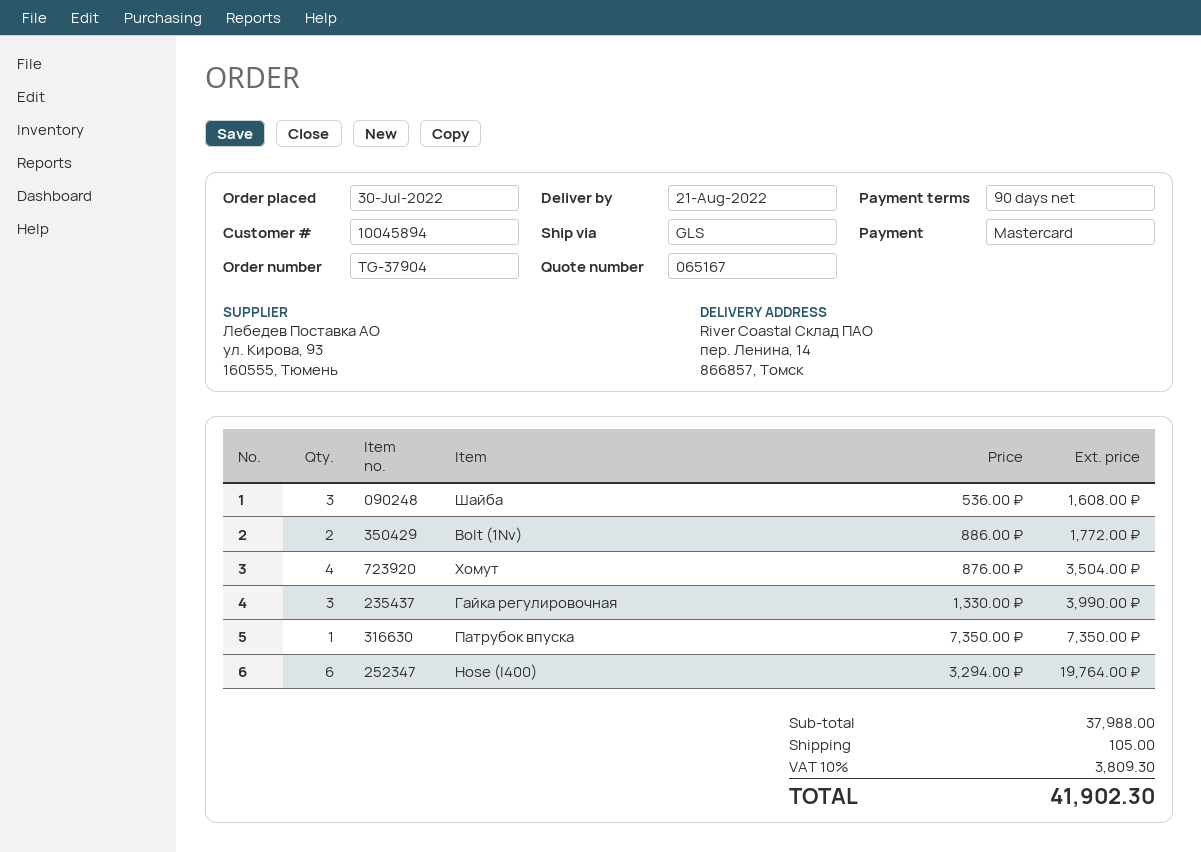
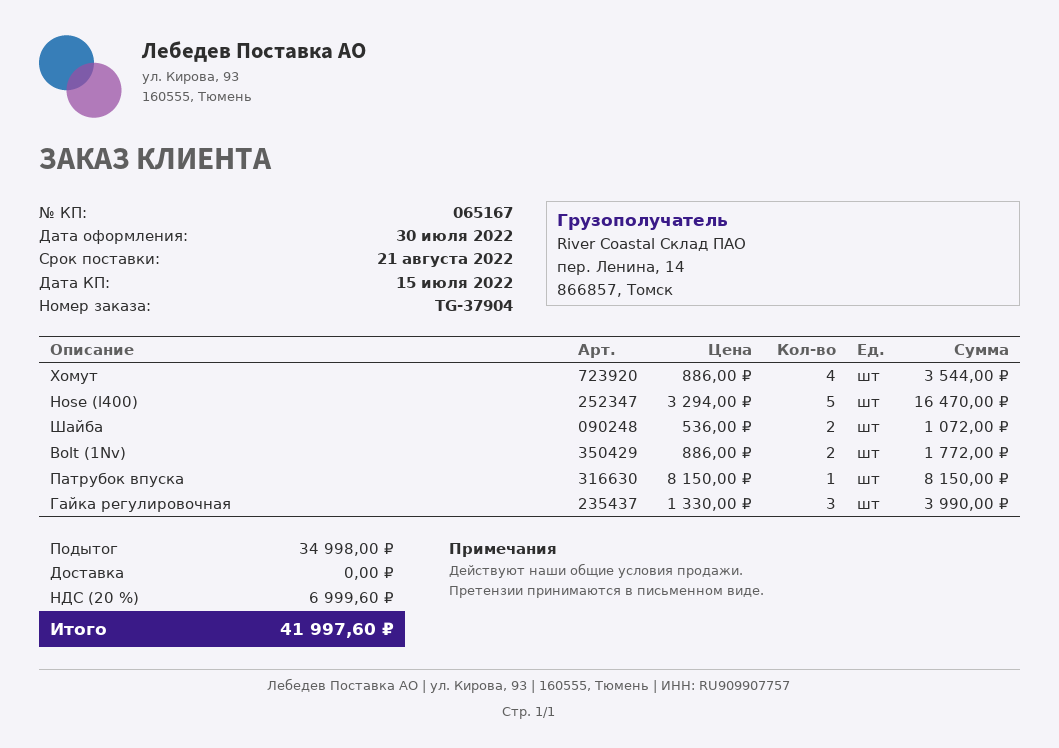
Шайба: 3 x 536.00 = 1608.00 -> 2 x 536.00 = 1072.00
Хомут: 4 x 876.00 = 3504.00 -> 4 x 886.00 = 3544.00
Патрубок впуска: 1 x 7350.00 = 7350.00 -> 1 x 8150.00 = 8150.00
Hose (l400): 6 x 3294.00 = 19764.00 -> 5 x 3294.00 = 16470.00
subtotal: 37988.00 -> 34998.00
shipping: 105.00 -> 0.00
tax: 10% = 3809.30 -> 20% = 6999.60
total: 41902.30 -> 41997.60

